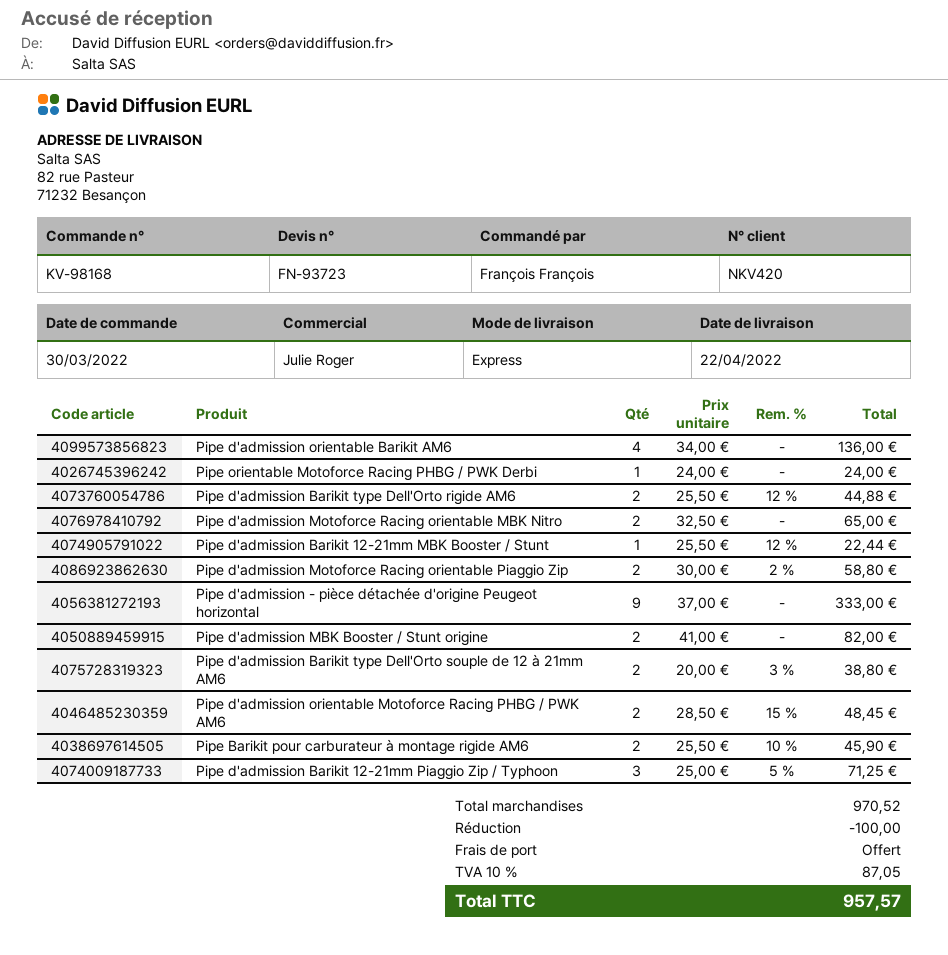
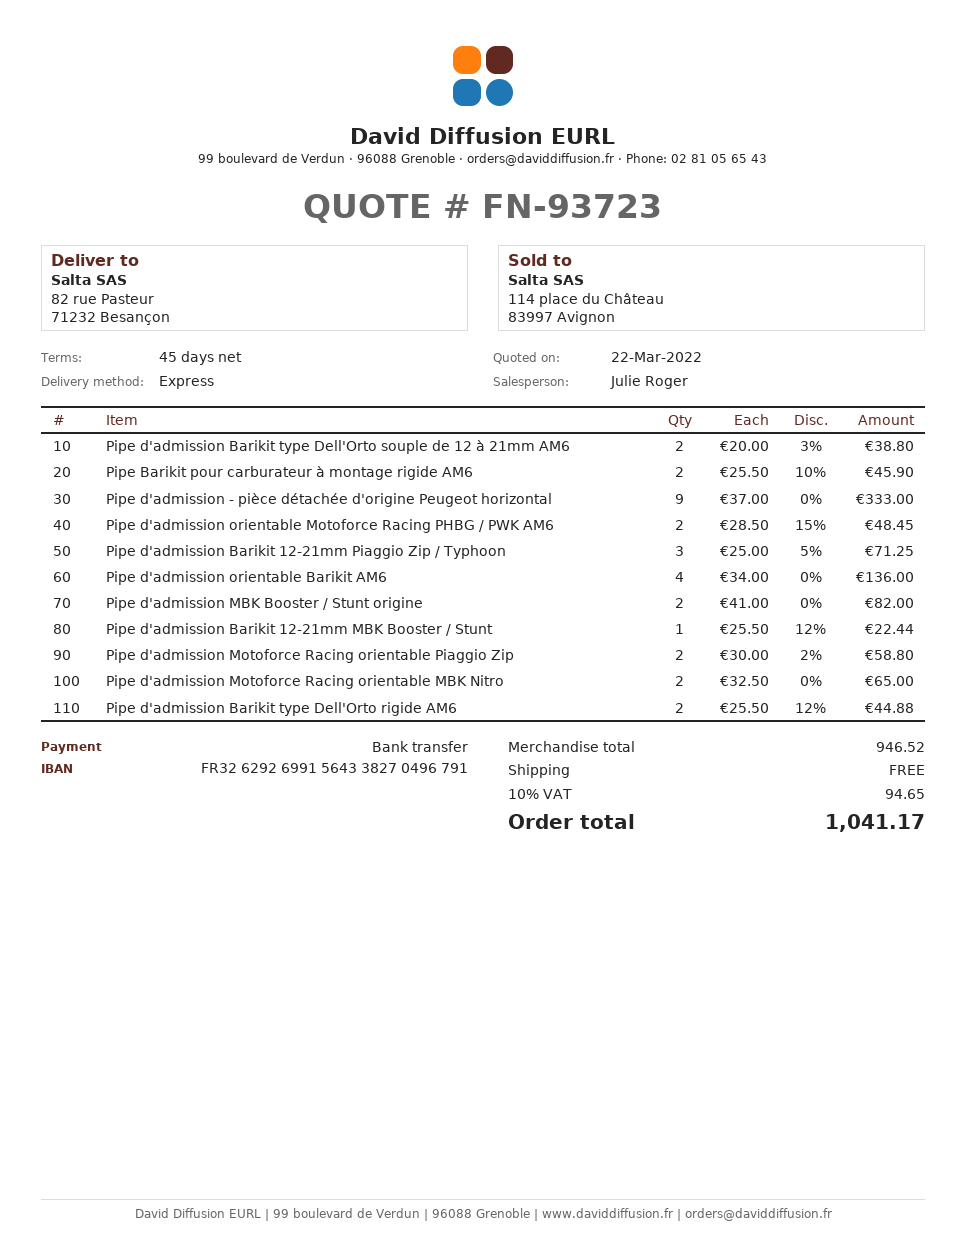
Pipe orientable Motoforce Racing PHBG / PWK Derbi: 1 x 24.00 = 24.00 -> none
subtotal: 970.52 -> 946.52
discount: 100.00 -> none
tax: 10% = 87.05 -> 10% = 94.65
total: 957.57 -> 1041.17

